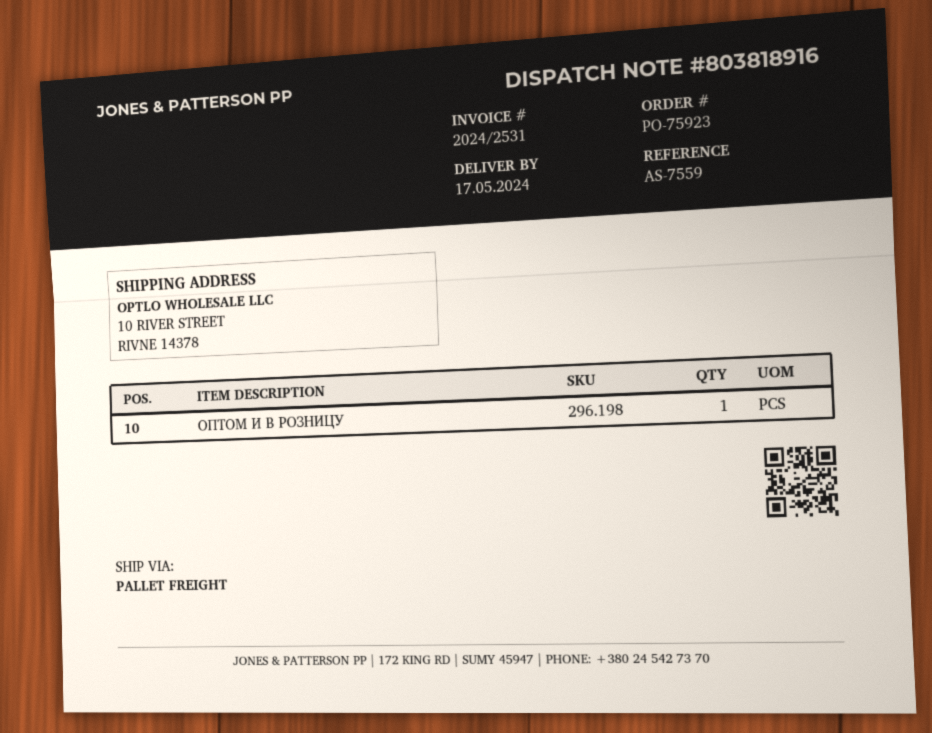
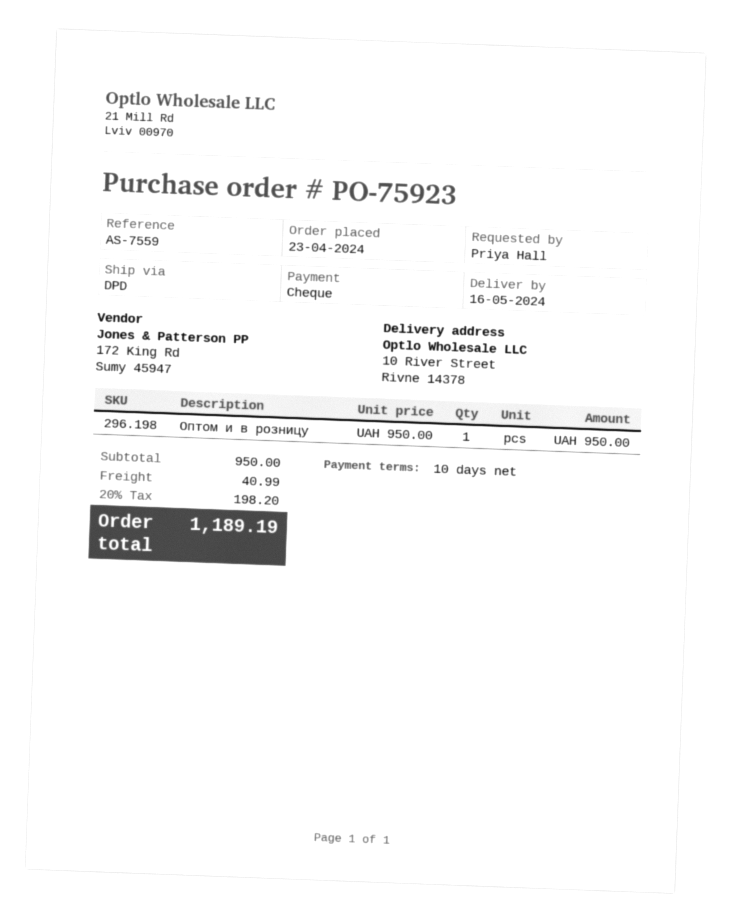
delivery date: 2024-05-17 -> 2024-05-16
shipping method: pallet freight -> DPD

